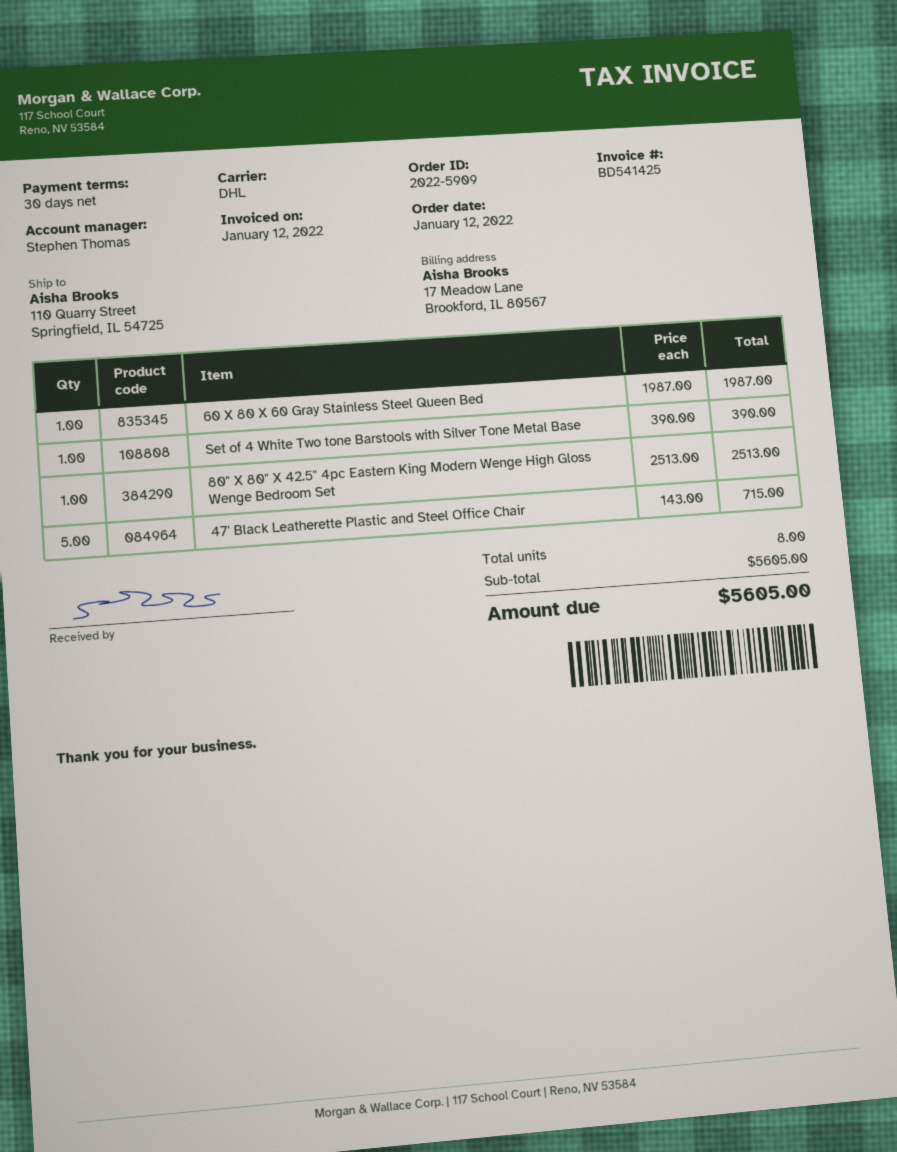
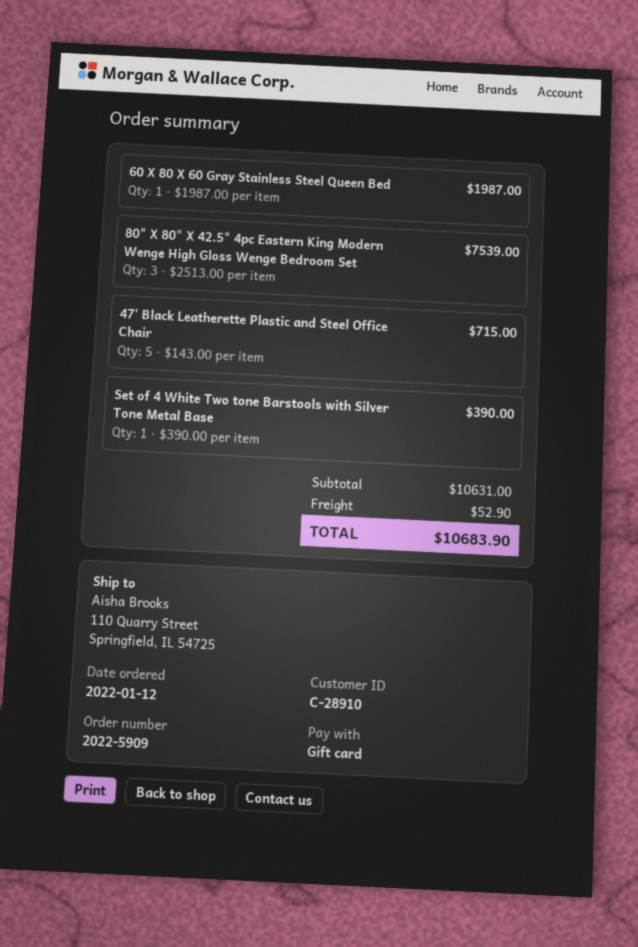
80" X 80" X 42.5" 4pc Eastern King Modern Wenge High Gloss Wenge Bedroom Set: 1 x 2513.00 = 2513.00 -> 3 x 2513.00 = 7539.00
subtotal: 5605.00 -> 10631.00
shipping: none -> 52.90
total: 5605.00 -> 10683.90

